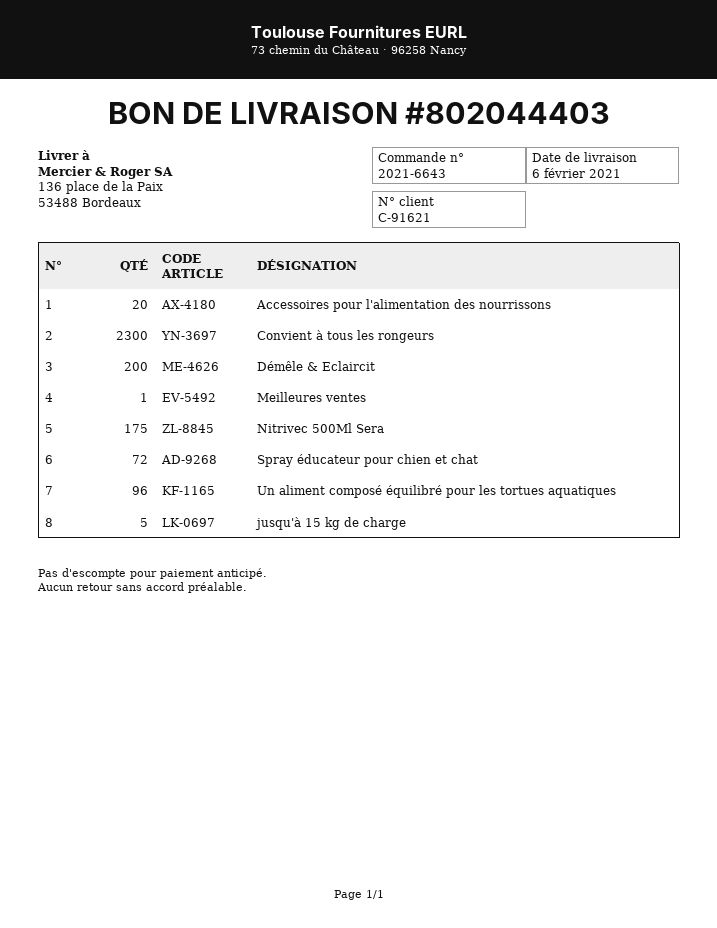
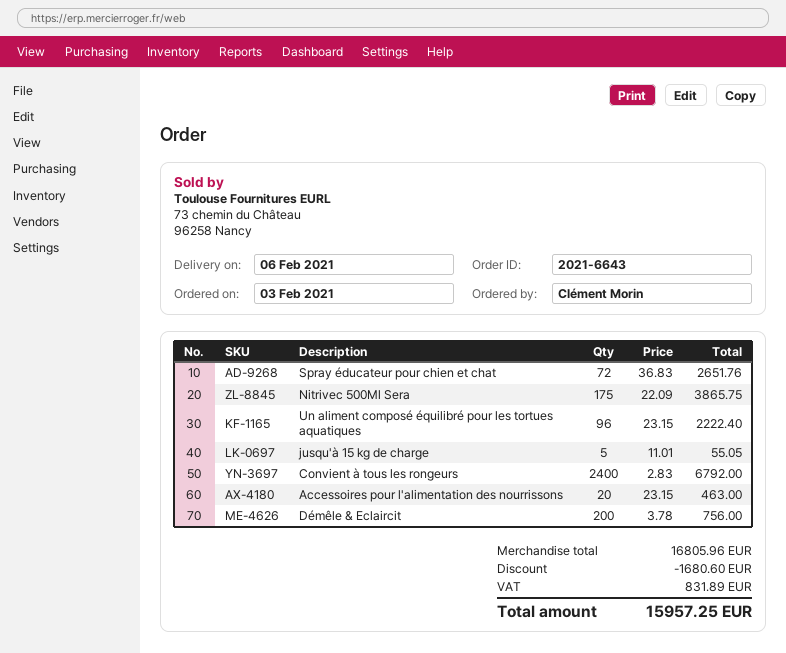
Convient à tous les rongeurs: 2300 -> 2400
Meilleures ventes: 1 -> none

